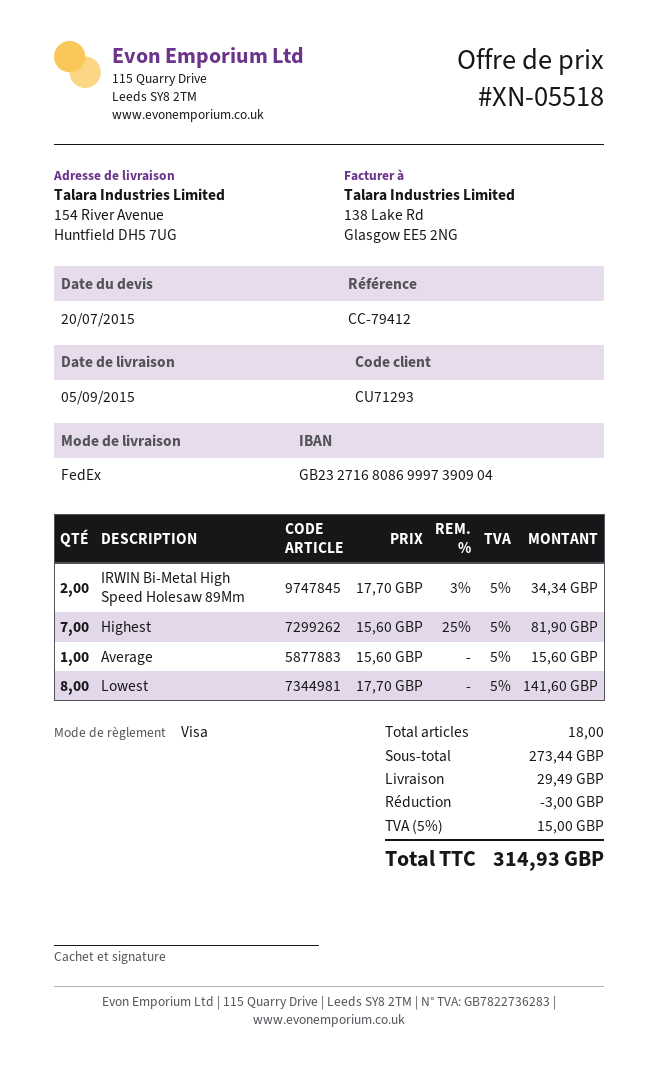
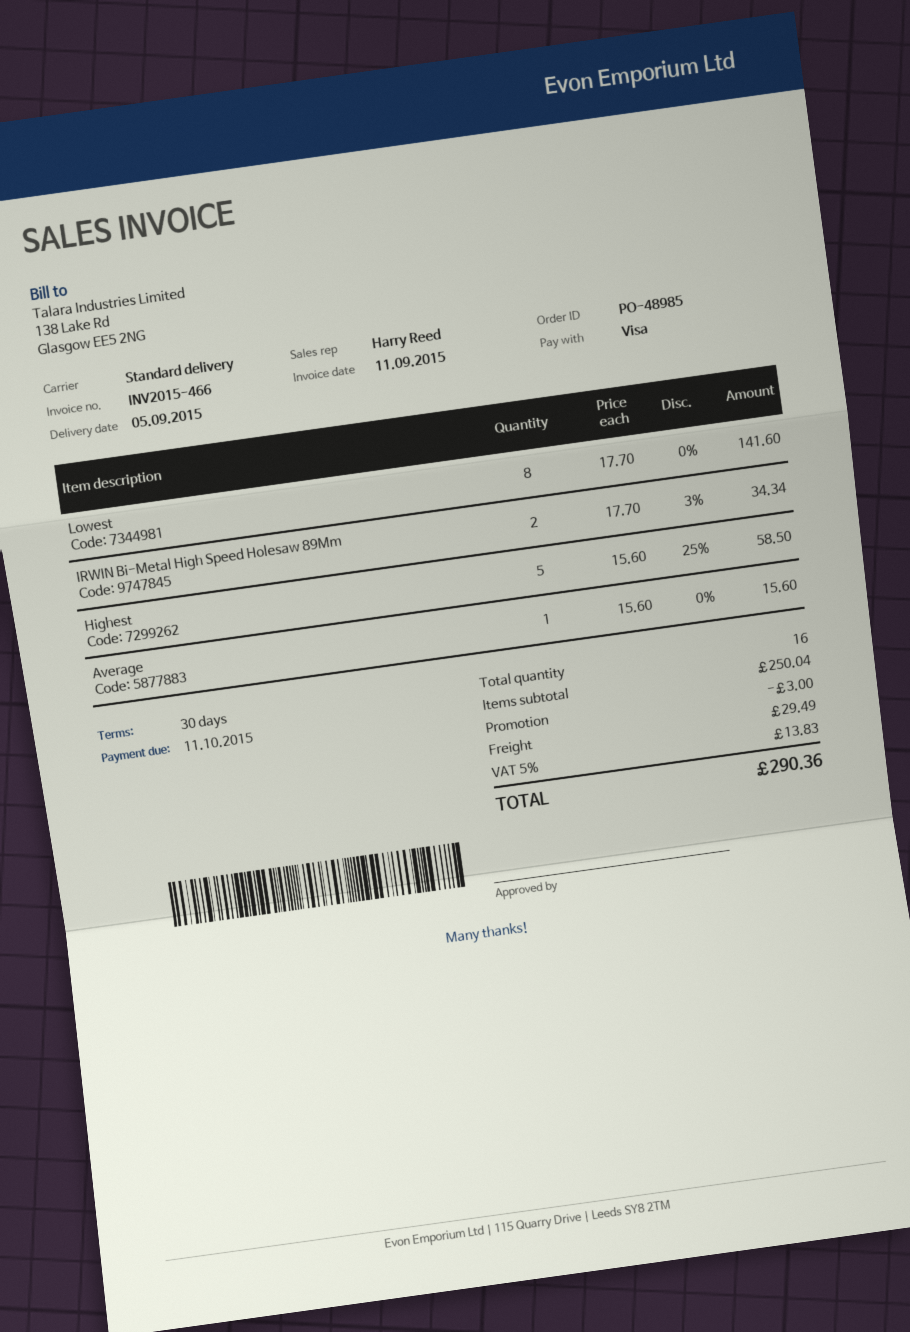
shipping method: FedEx -> standard
Highest: 7 x 15.60 - 25% = 81.90 -> 5 x 15.60 - 25% = 58.50
total quantity: 18 -> 16
subtotal: 273.44 -> 250.04
tax: 5% = 15.00 -> 5% = 13.83
total: 314.93 -> 290.36

